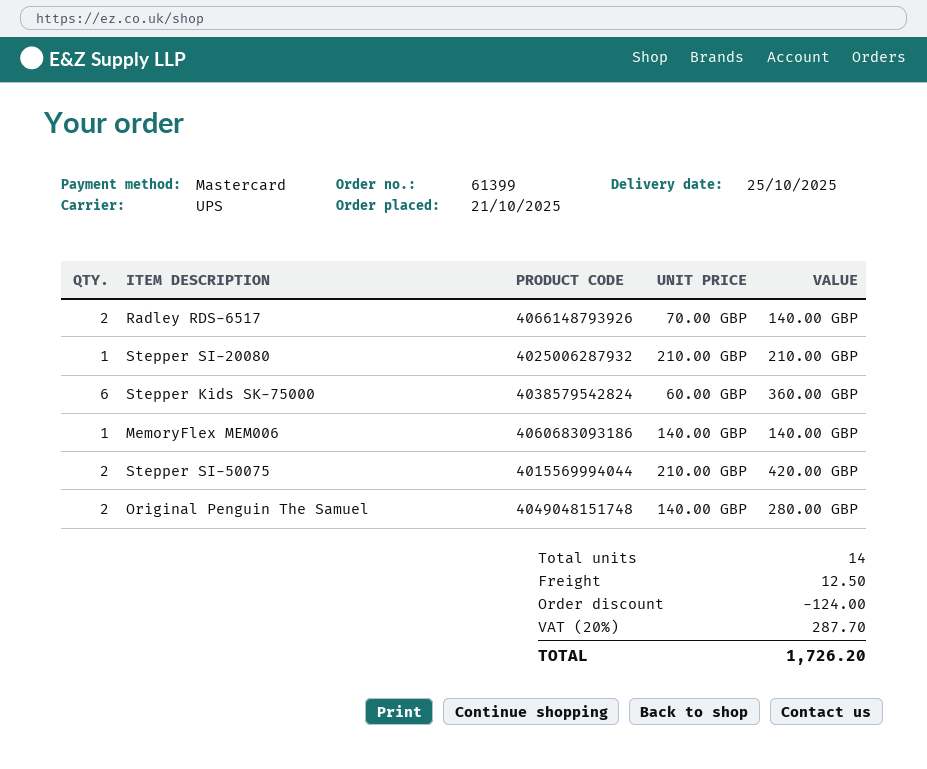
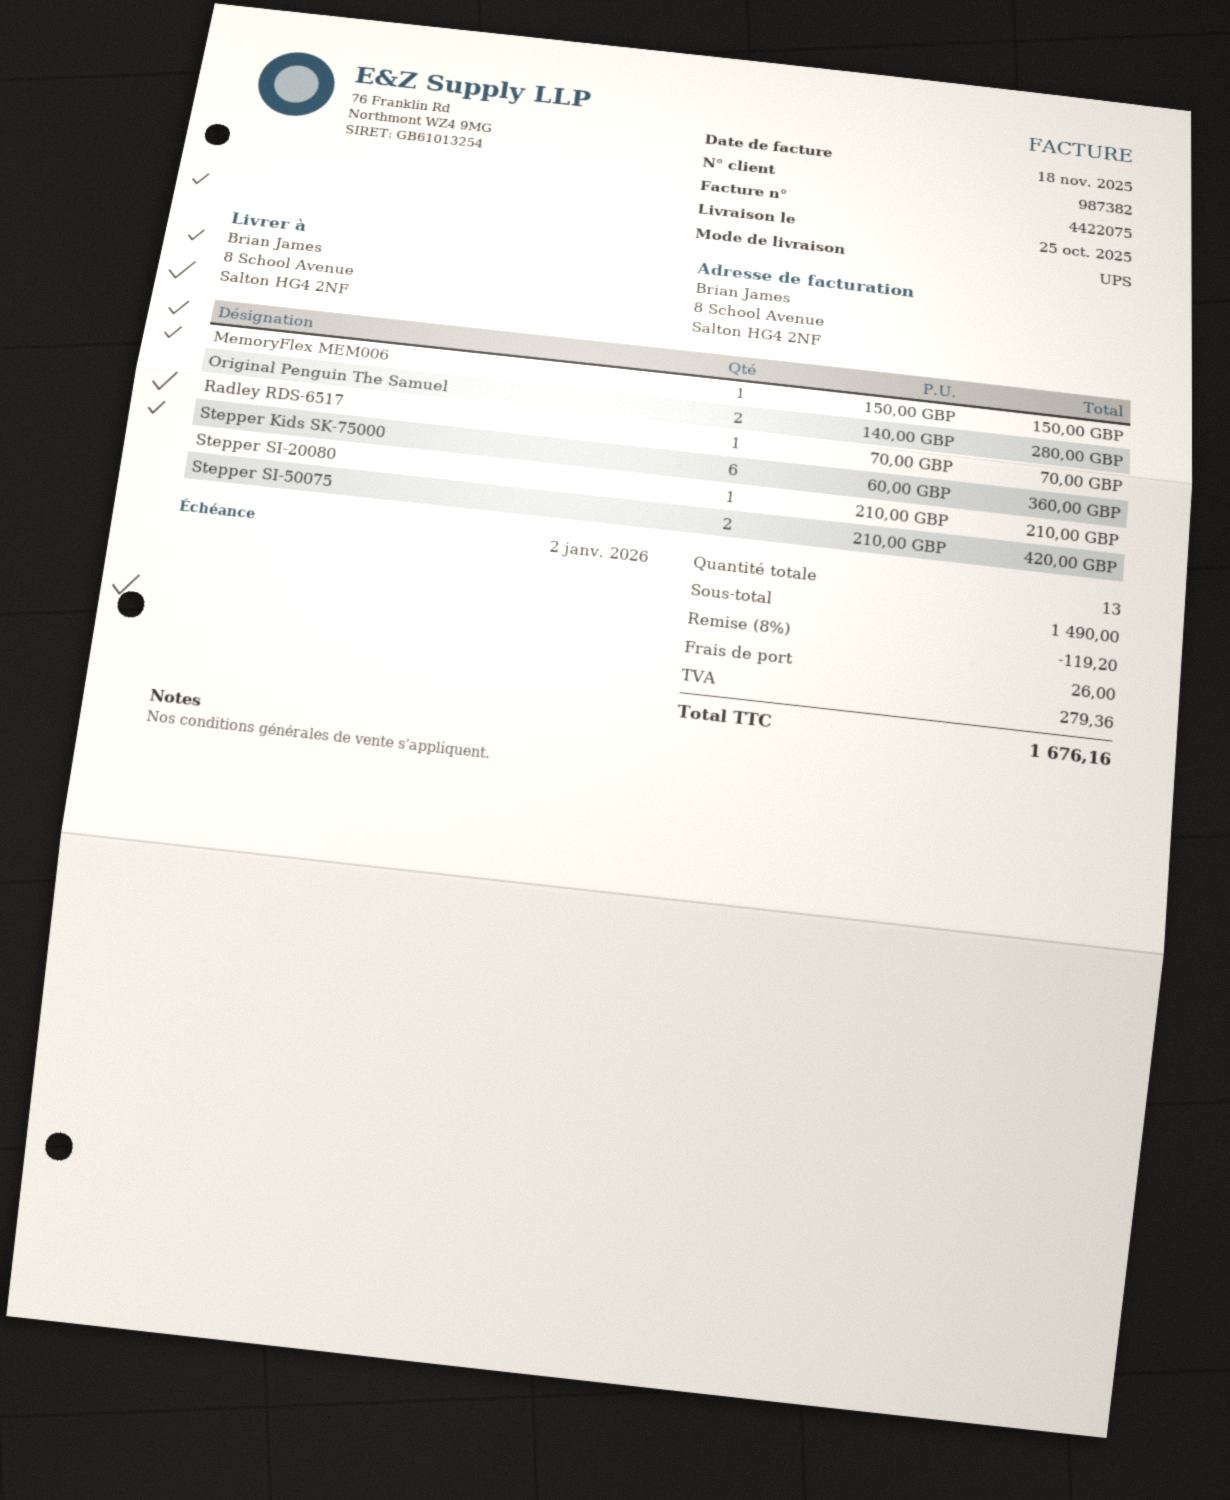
Radley RDS-6517: 2 x 70.00 = 140.00 -> 1 x 70.00 = 70.00
MemoryFlex MEM006: 1 x 140.00 = 140.00 -> 1 x 150.00 = 150.00
total quantity: 14 -> 13
discount: 124.00 -> 119.20
shipping: 12.50 -> 26.00
tax: 287.70 -> 279.36
total: 1726.20 -> 1676.16

